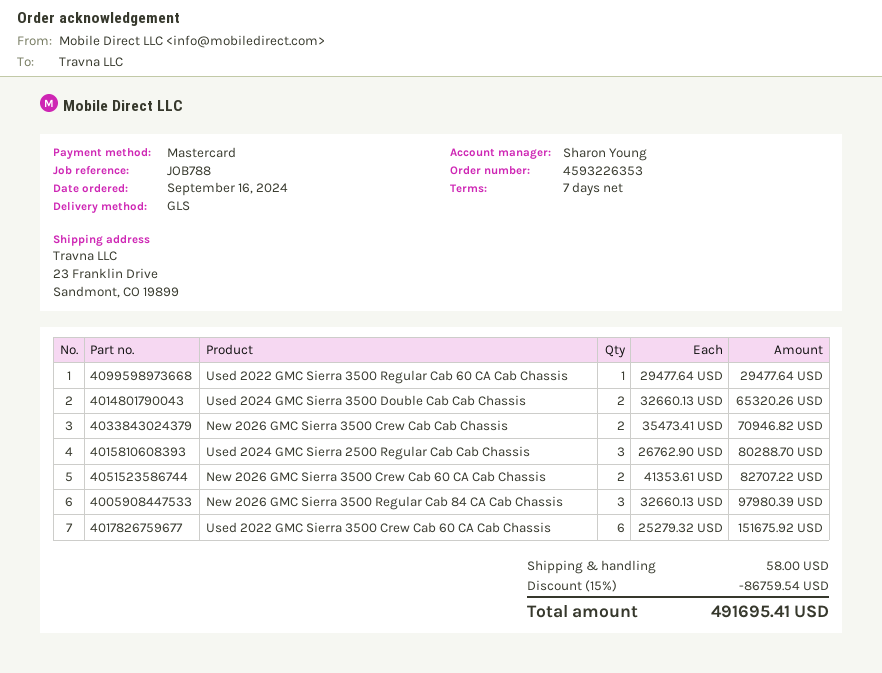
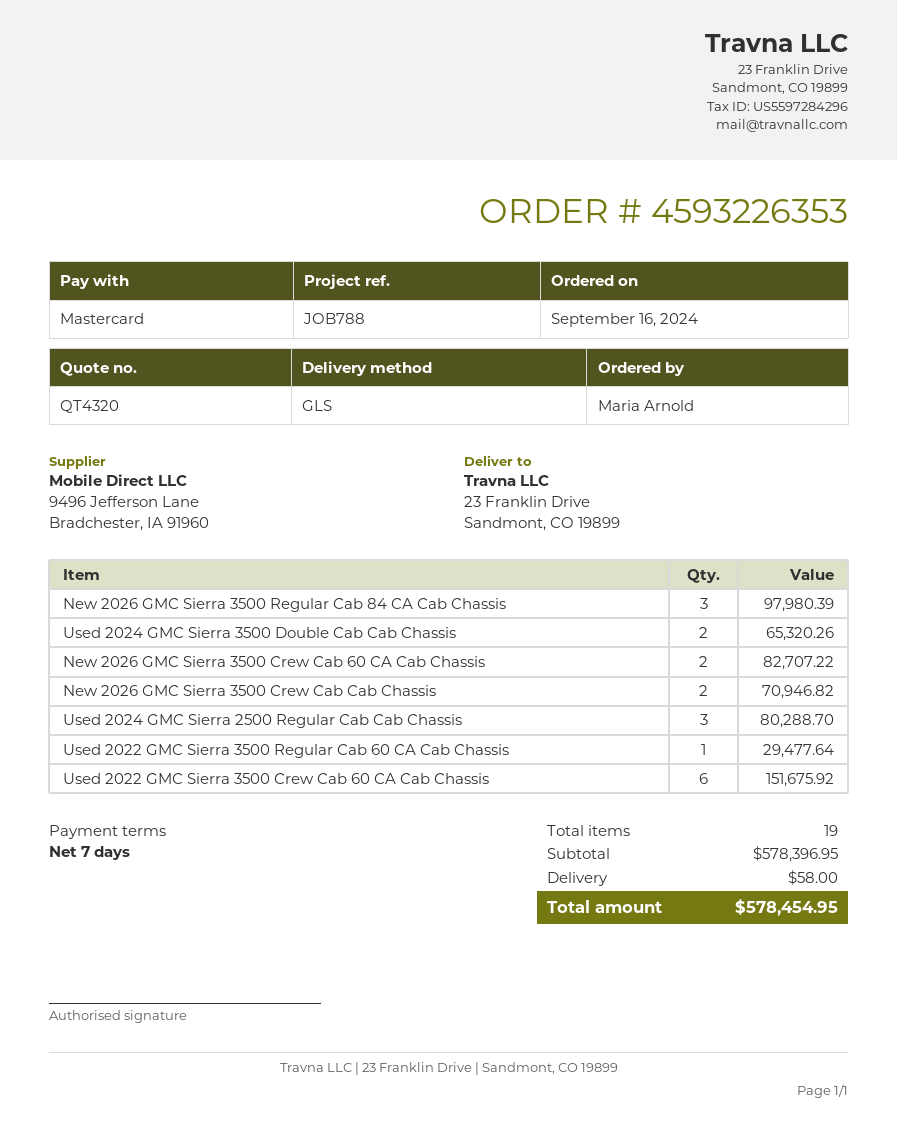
discount: 15% = 86759.54 -> none
total: 491695.41 -> 578454.95

